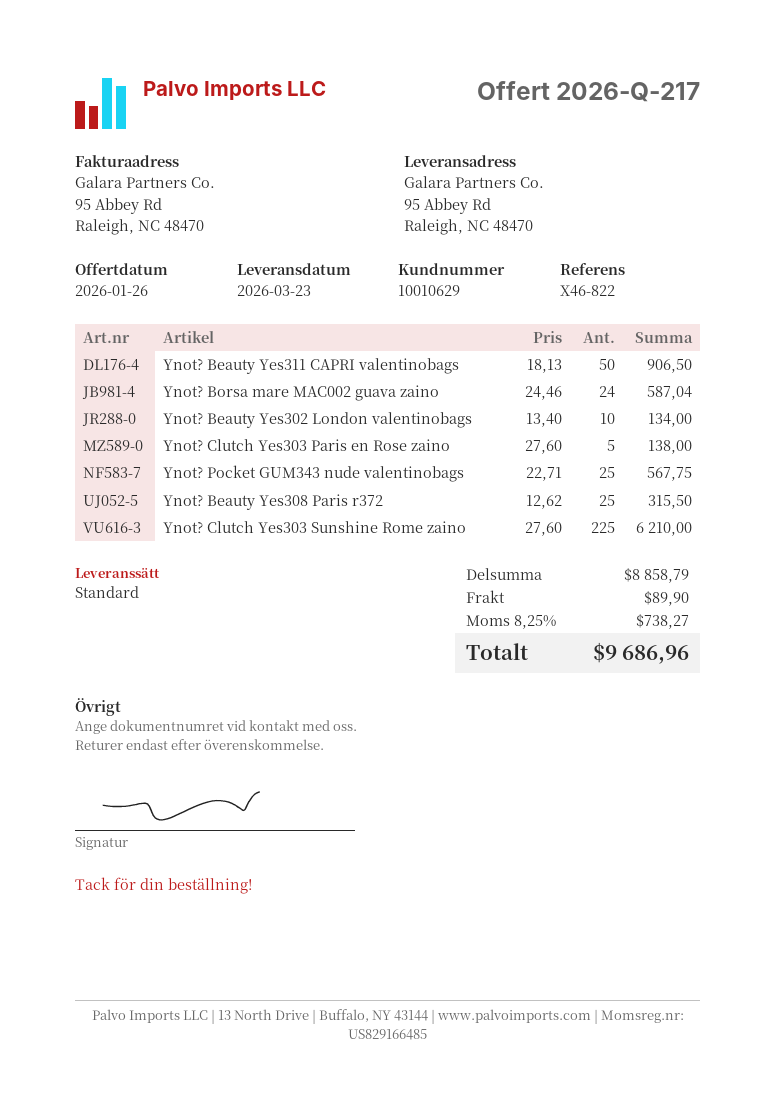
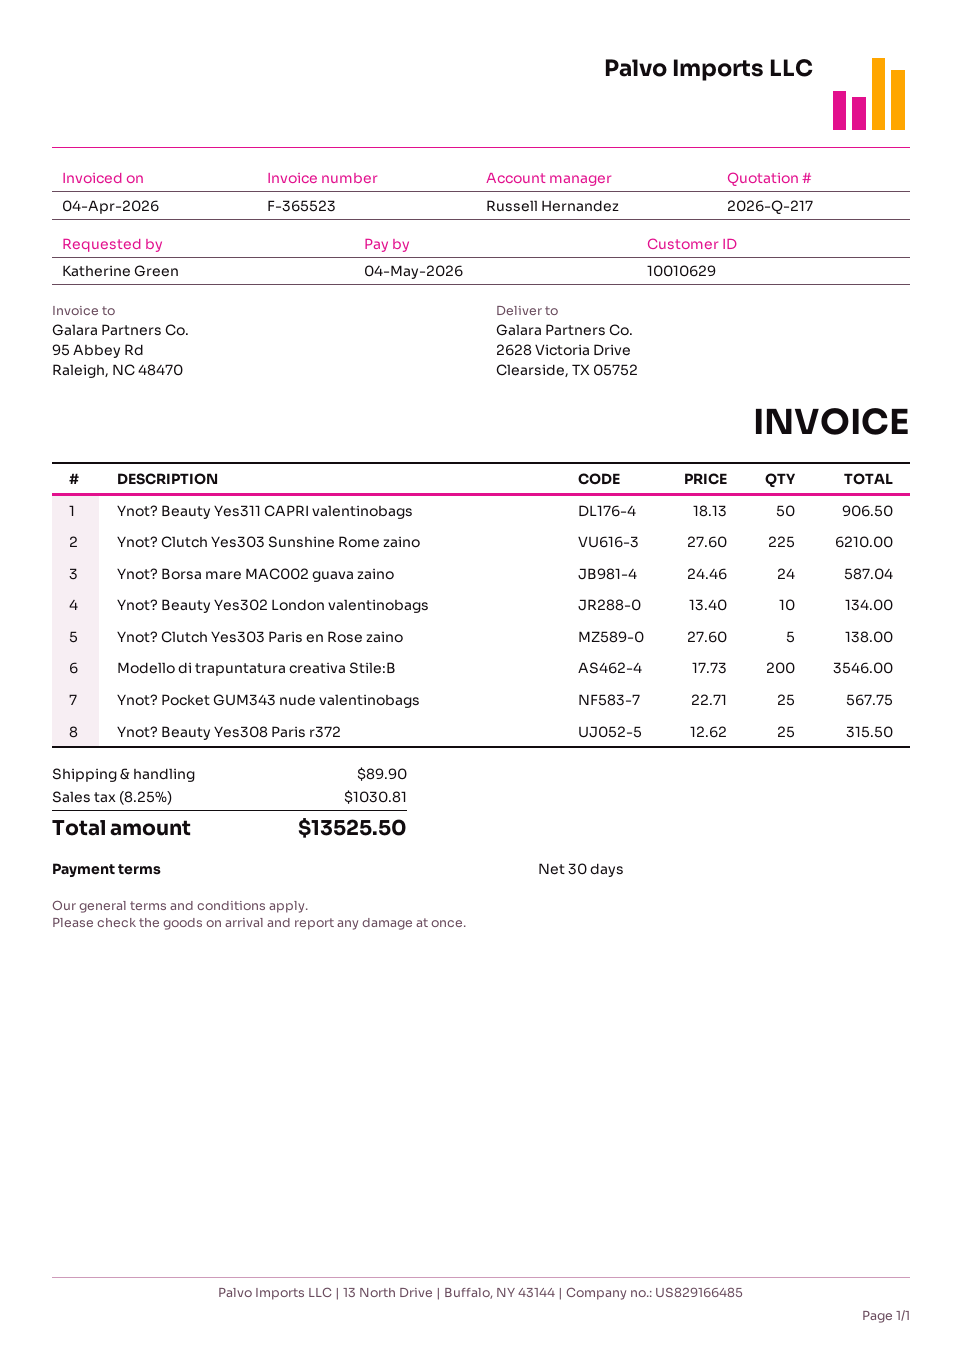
ship to: 95 Abbey Rd, Raleigh, NC 48470 -> 2628 Victoria Drive, Clearside, TX 05752
Modello di trapuntatura creativa Stile:B: none -> 200 x 17.73 = 3546.00
tax: 8.25% = 738.27 -> 8.25% = 1030.81
total: 9686.96 -> 13525.50

